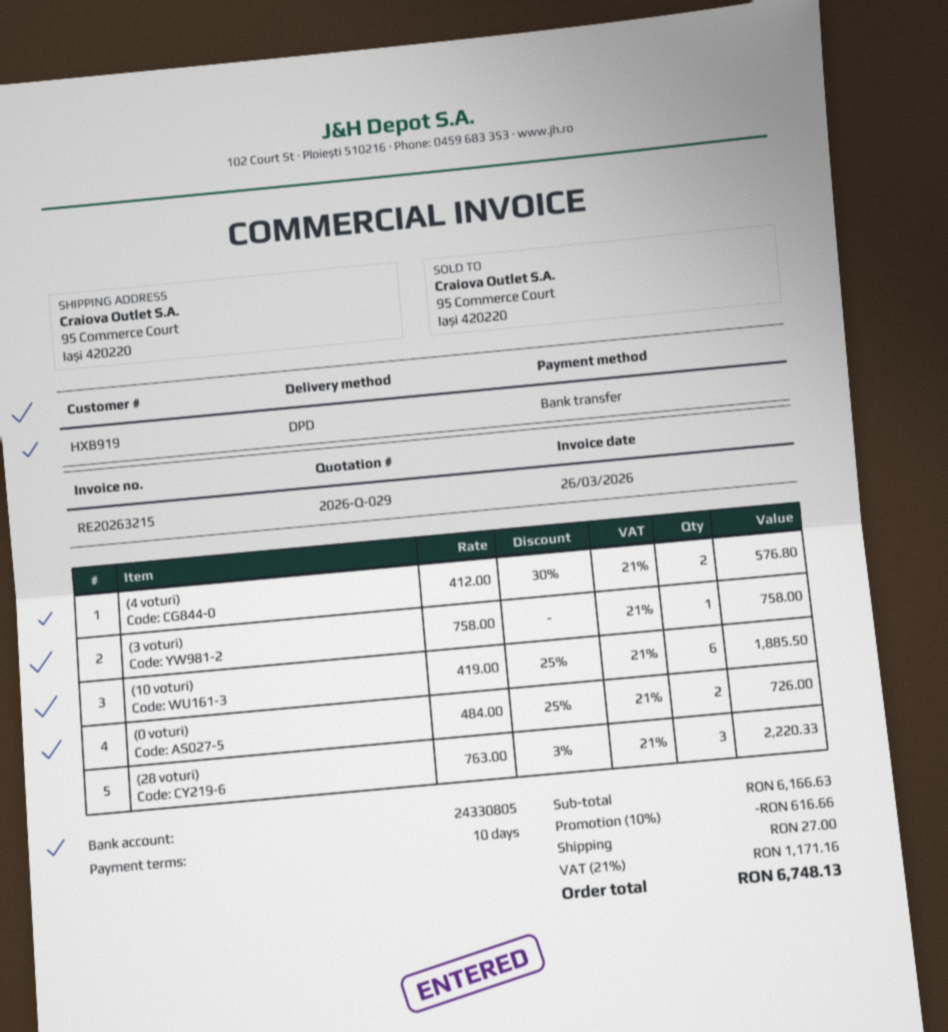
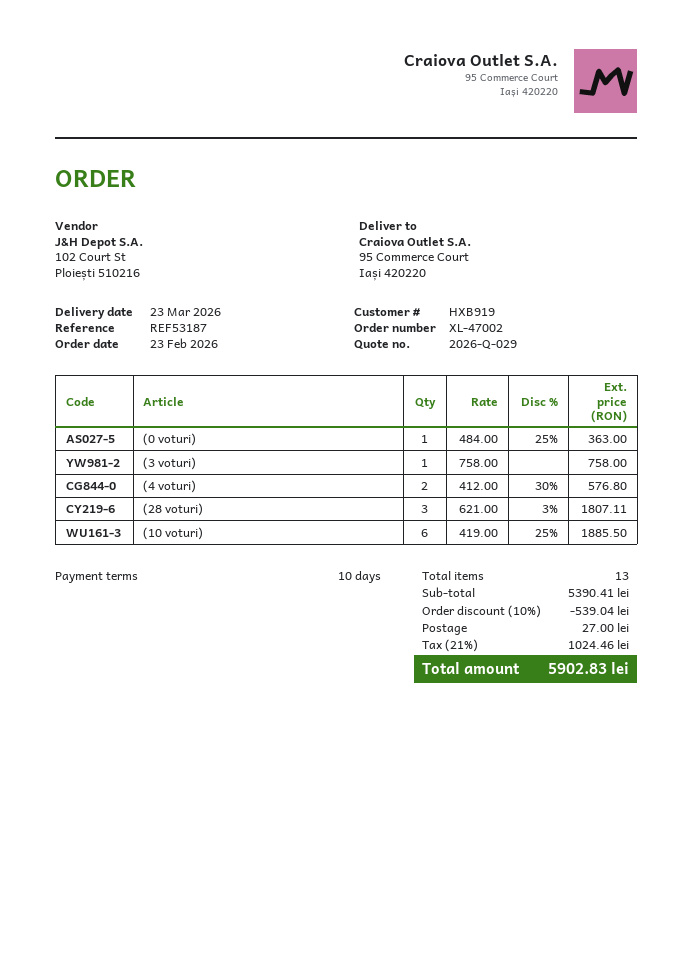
(0 voturi): 2 x 484.00 - 25% = 726.00 -> 1 x 484.00 - 25% = 363.00
(28 voturi): 3 x 763.00 - 3% = 2220.33 -> 3 x 621.00 - 3% = 1807.11
subtotal: 6166.63 -> 5390.41
discount: 10% = 616.66 -> 10% = 539.04
tax: 21% = 1171.16 -> 21% = 1024.46
total: 6748.13 -> 5902.83

